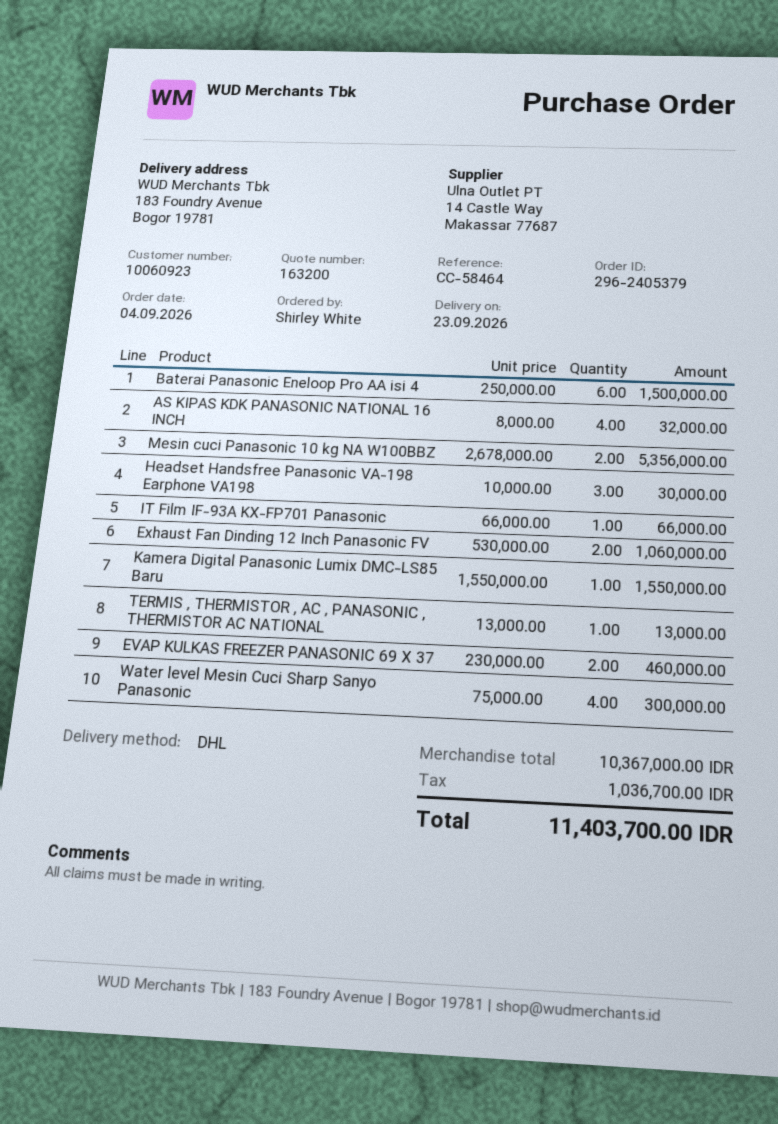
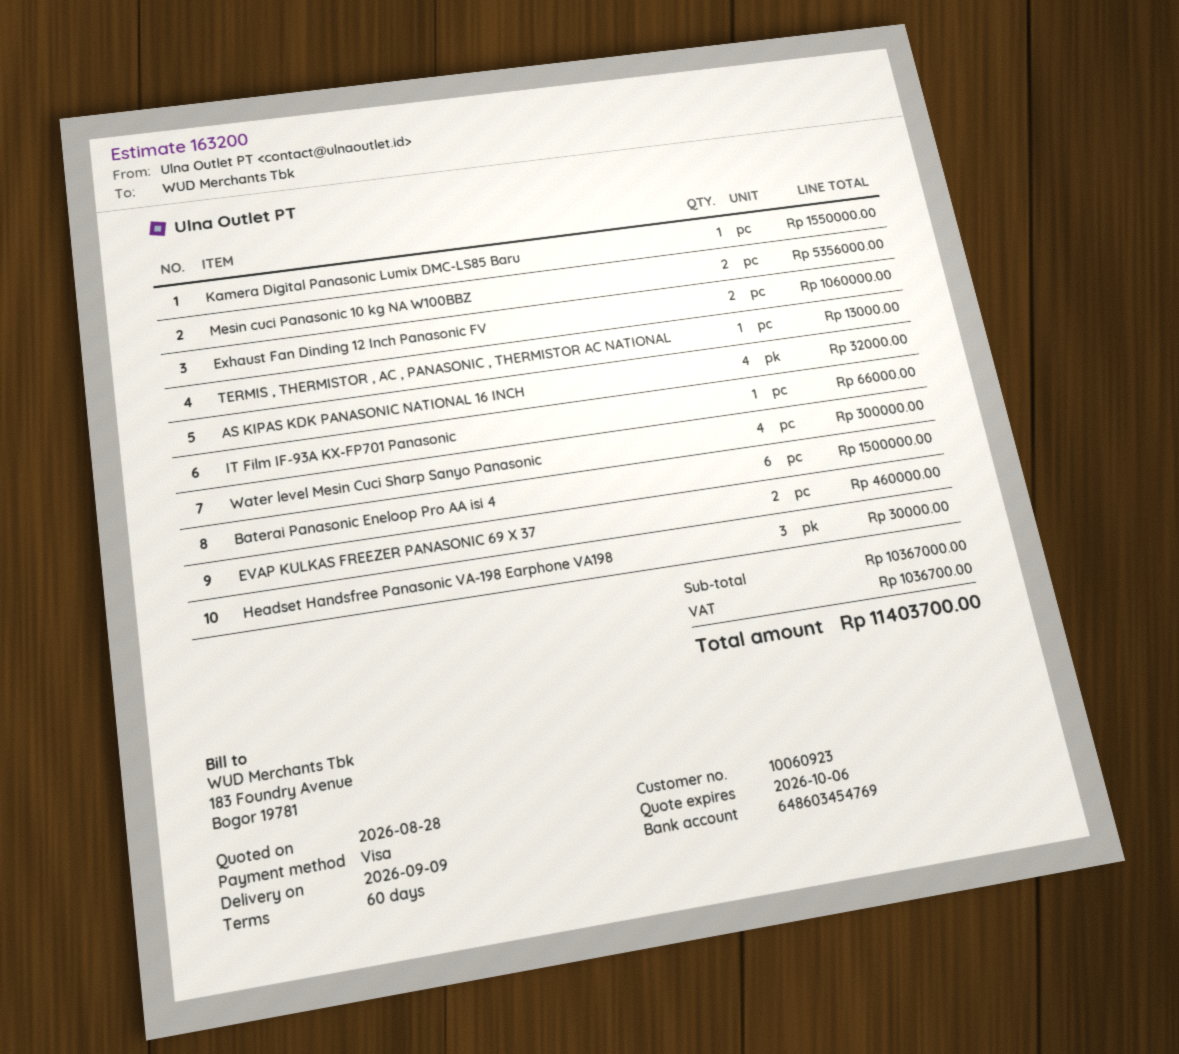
delivery date: 2026-09-23 -> 2026-09-09

